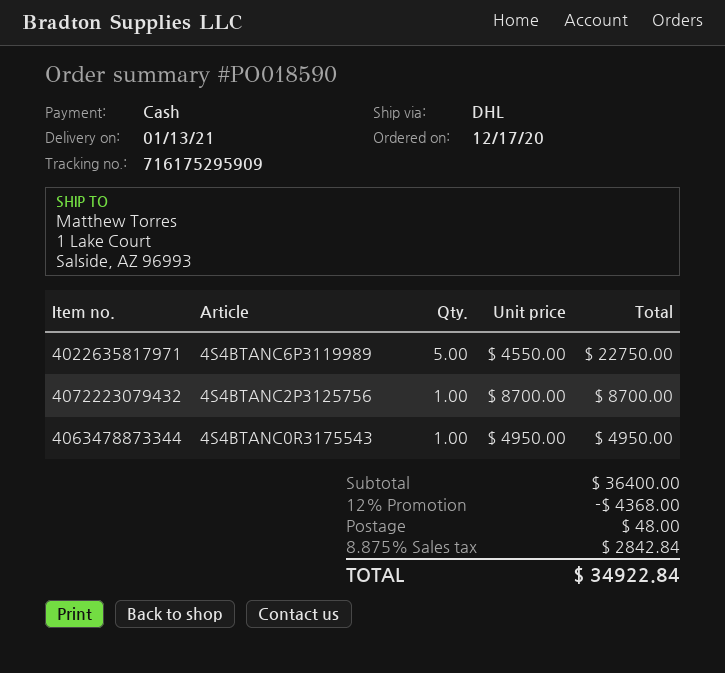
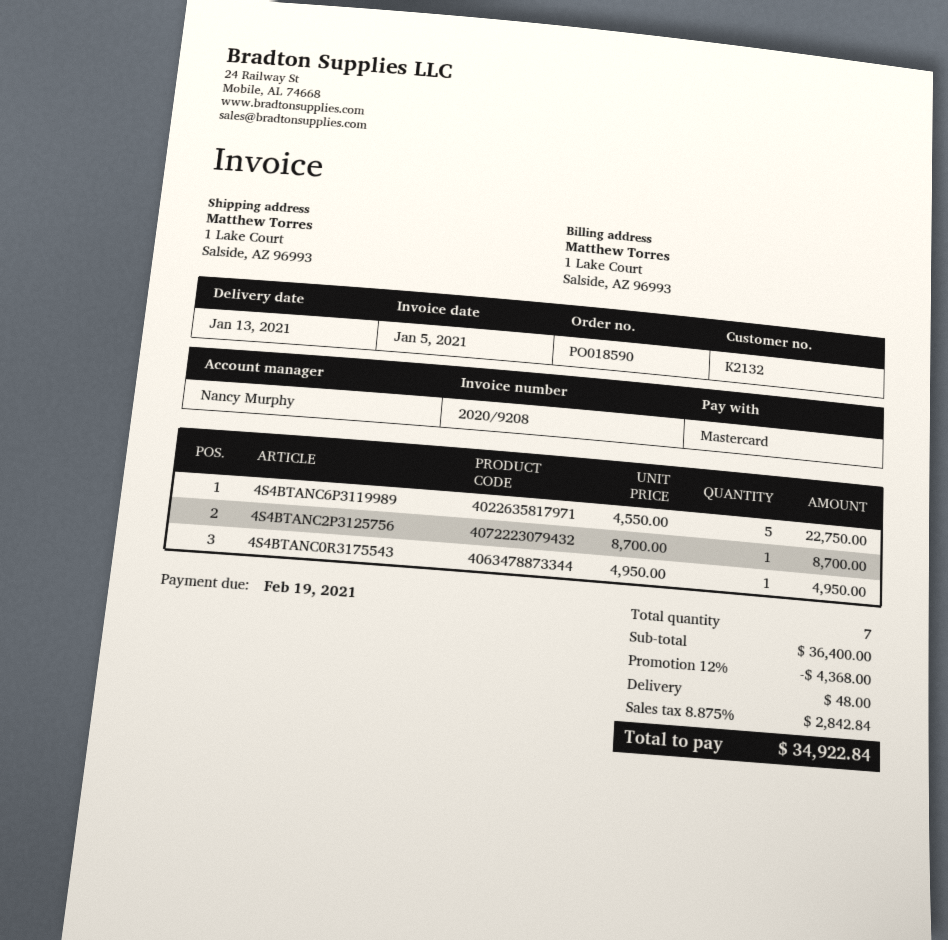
payment method: cash -> Mastercard

